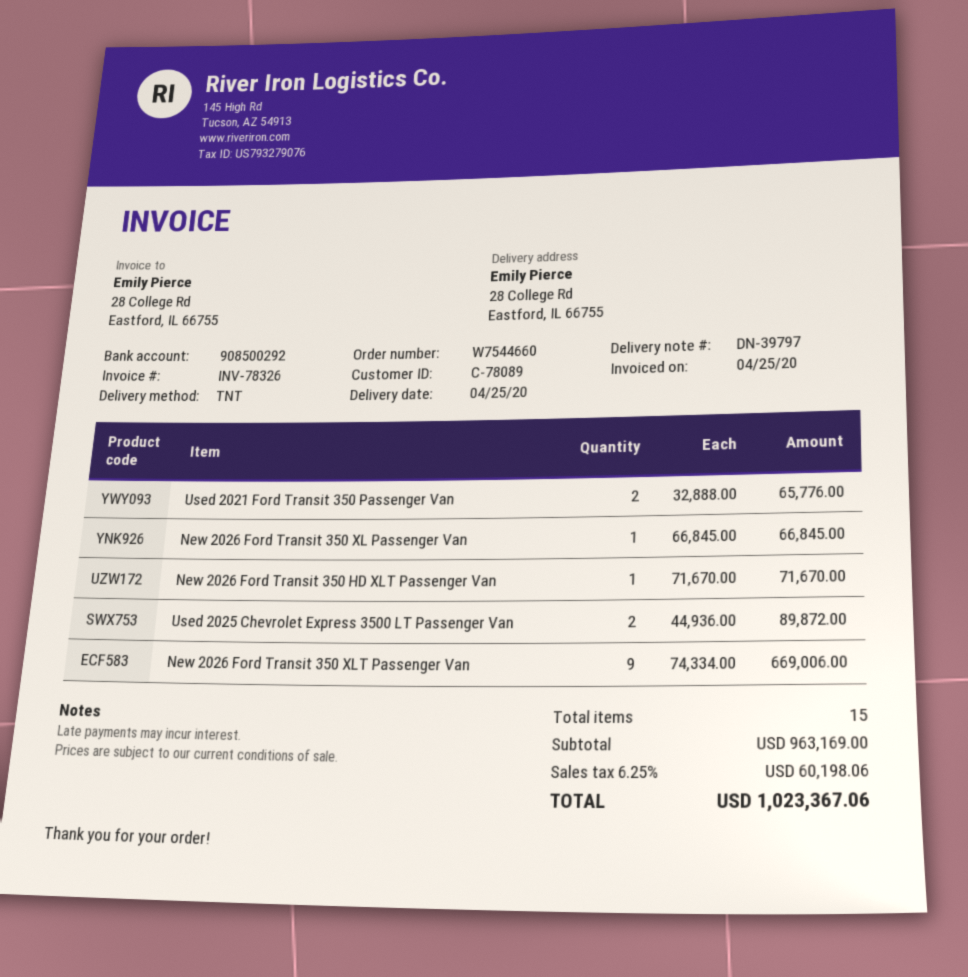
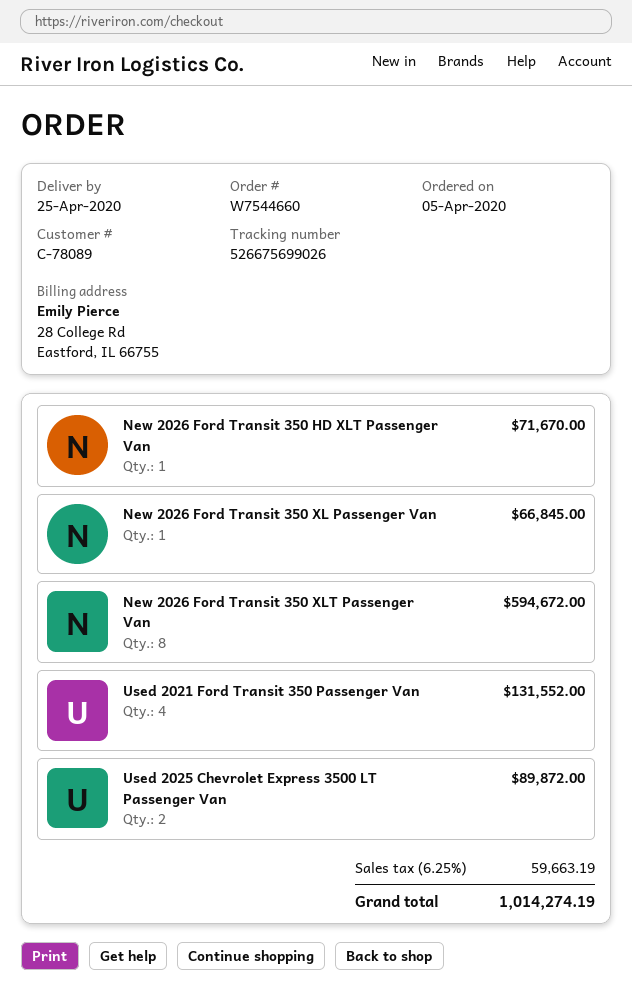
Used 2021 Ford Transit 350 Passenger Van: 2 for 65776.00 -> 4 for 131552.00
New 2026 Ford Transit 350 XLT Passenger Van: 9 for 669006.00 -> 8 for 594672.00
tax: 6.25% = 60198.06 -> 6.25% = 59663.19
total: 1023367.06 -> 1014274.19

